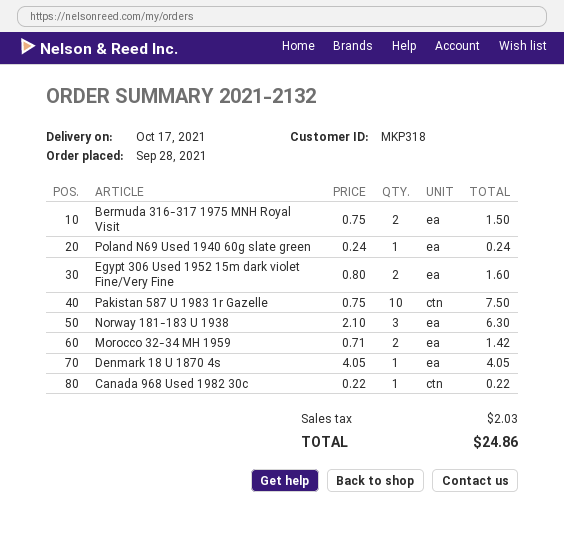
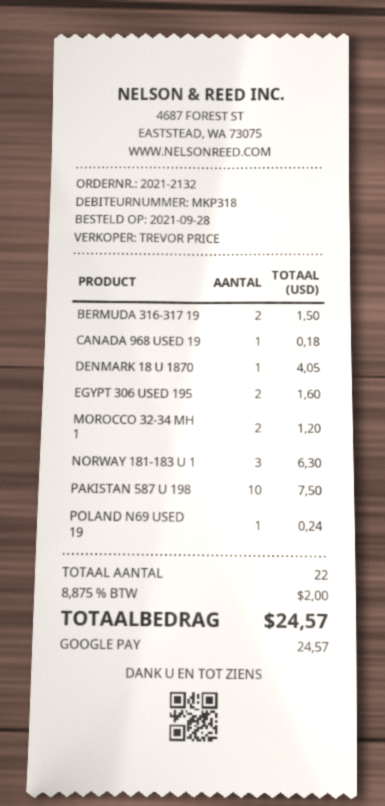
Morocco 32-34 MH 1959: 2 for 1.42 -> 2 for 1.20
Canada 968 Used 1982 30c: 1 for 0.22 -> 1 for 0.18
tax: 2.03 -> 2.00
total: 24.86 -> 24.57

